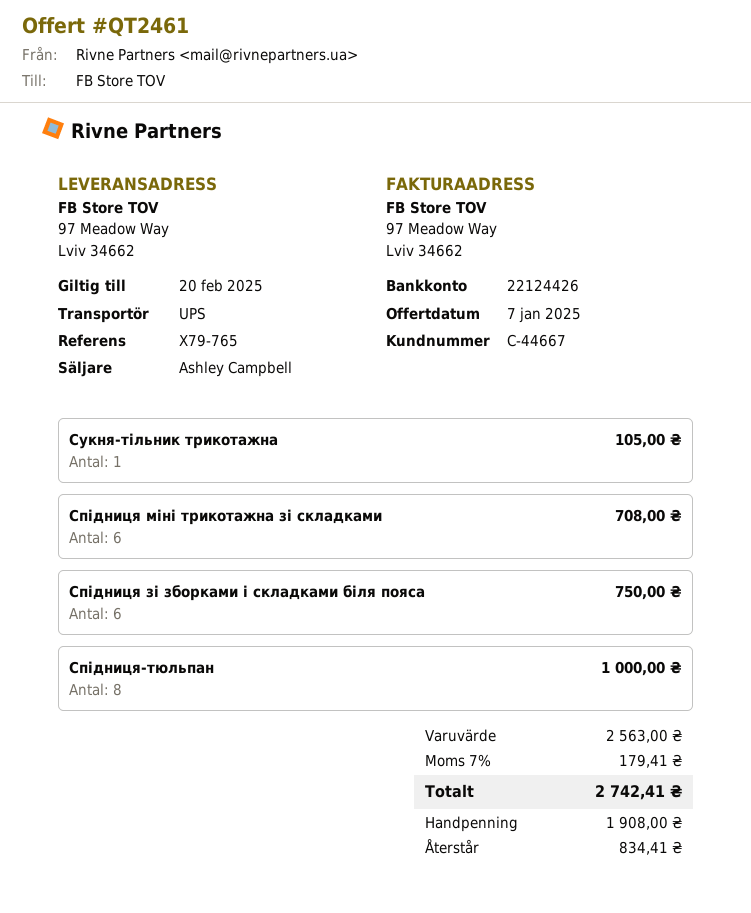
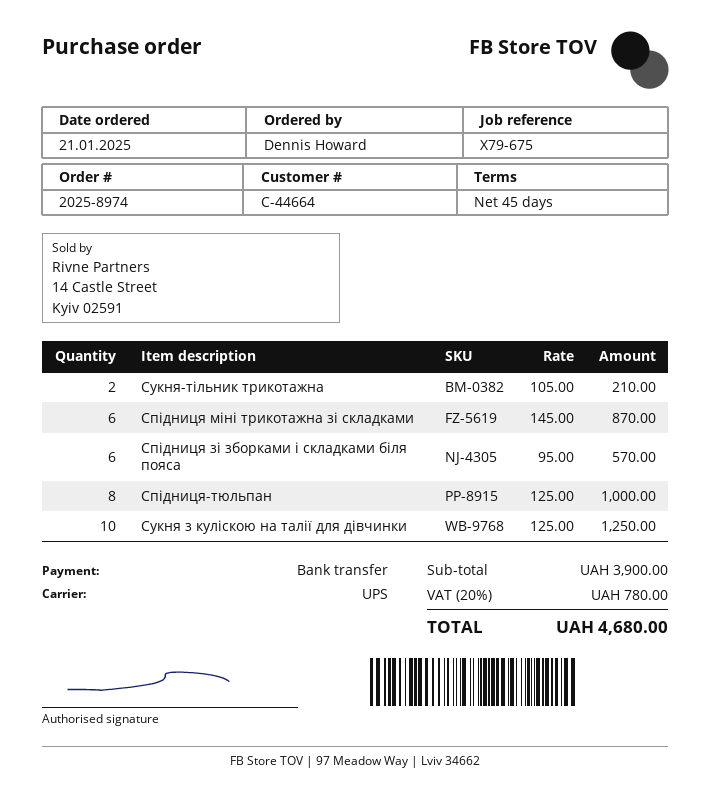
customer number: C-44667 -> C-44664
reference: X79-765 -> X79-675
Сукня-тільник трикотажна: 1 for 105.00 -> 2 for 210.00
Спідниця міні трикотажна зі складками: 6 for 708.00 -> 6 for 870.00
Спідниця зі зборками і складками біля пояса: 6 for 750.00 -> 6 for 570.00
Сукня з куліскою на талії для дівчинки: none -> 10 for 1250.00
subtotal: 2563.00 -> 3900.00
tax: 7% = 179.41 -> 20% = 780.00
total: 2742.41 -> 4680.00

